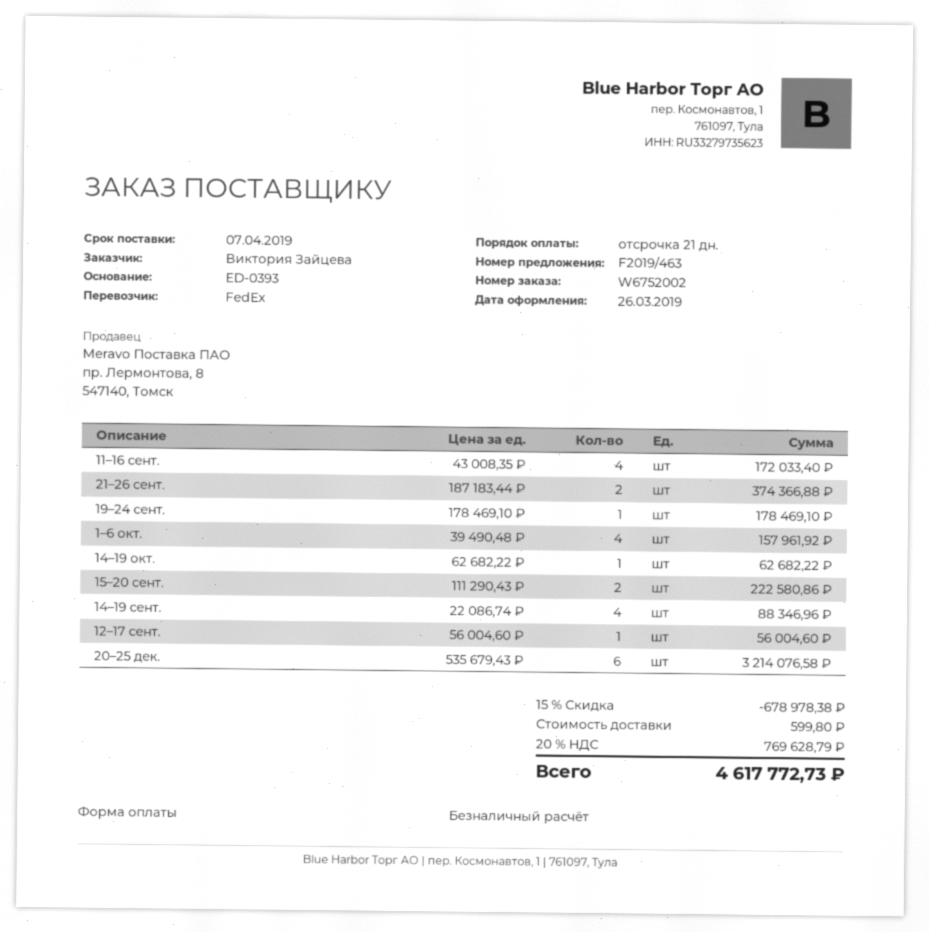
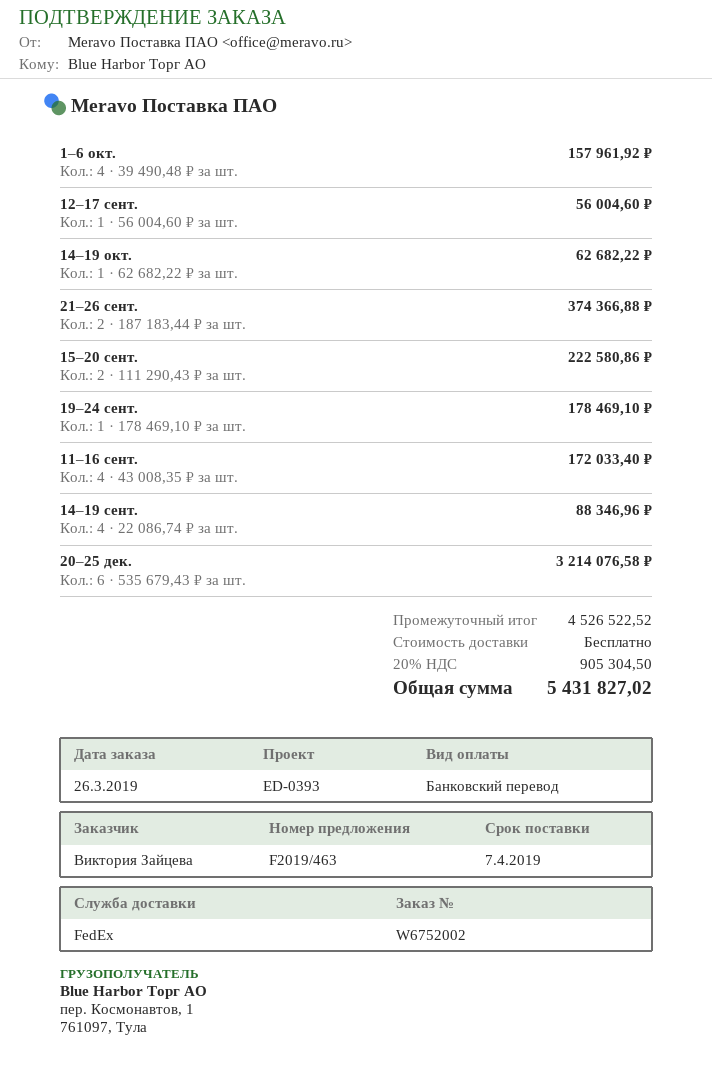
discount: 15% = 678978.38 -> none
shipping: 599.80 -> 0.00
tax: 20% = 769628.79 -> 20% = 905304.50
total: 4617772.73 -> 5431827.02

